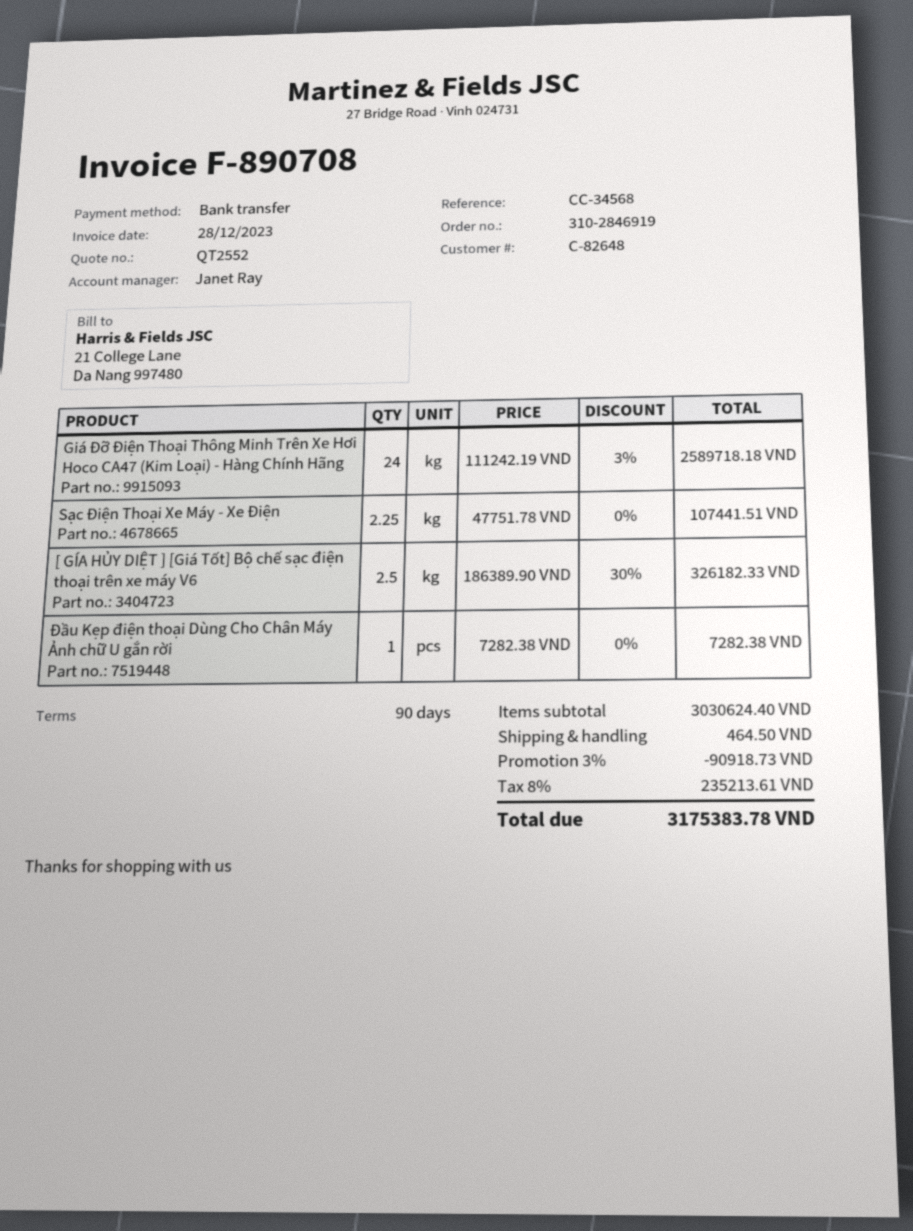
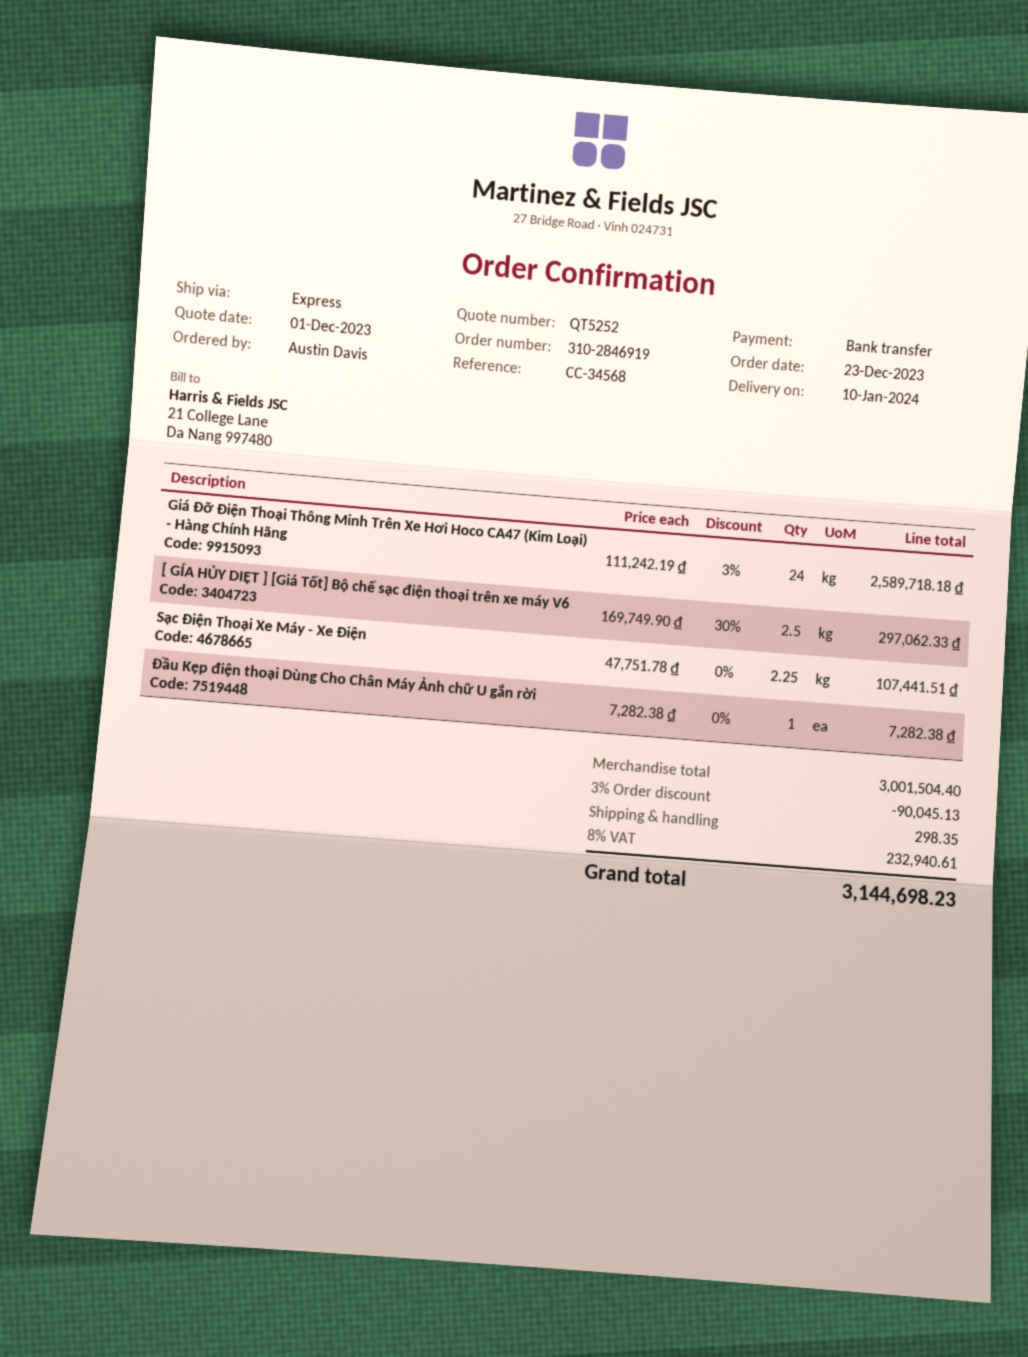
quote number: QT2552 -> QT5252
[ GÍA HỦY DIỆT ] [Giá Tốt] Bộ chế sạc điện thoại trên xe máy V6: 2.5 x 186389.90 - 30% = 326182.33 -> 2.5 x 169749.90 - 30% = 297062.33
subtotal: 3030624.40 -> 3001504.40
discount: 3% = 90918.73 -> 3% = 90045.13
shipping: 464.50 -> 298.35
tax: 8% = 235213.61 -> 8% = 232940.61
total: 3175383.78 -> 3144698.23

